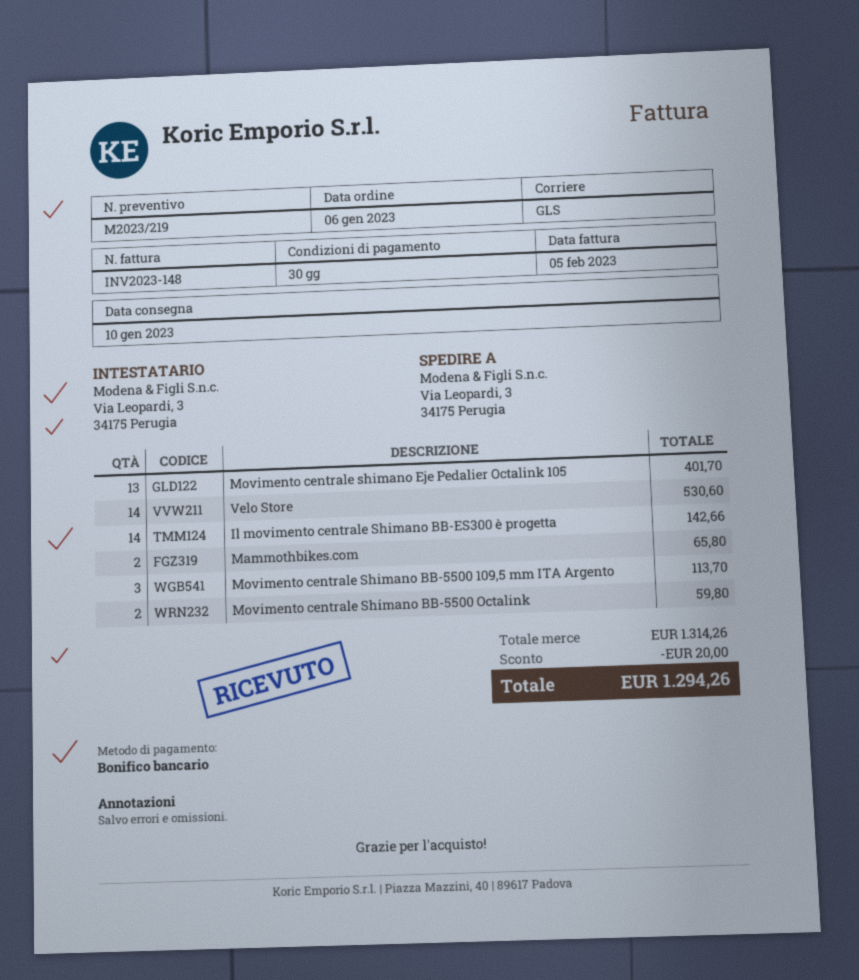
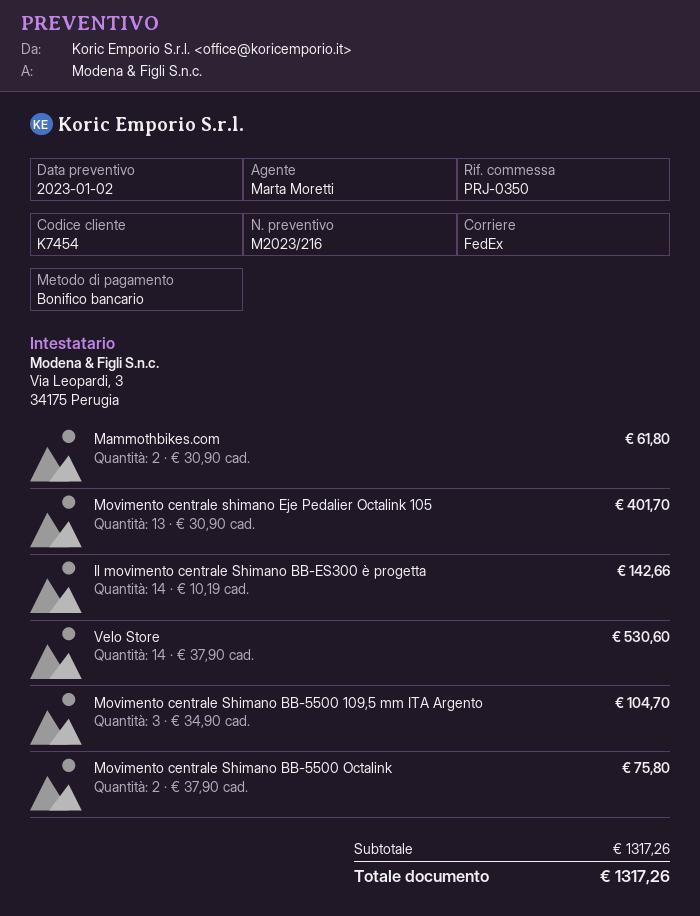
quote number: M2023/219 -> M2023/216
shipping method: GLS -> FedEx
Mammothbikes.com: 2 for 65.80 -> 2 for 61.80
Movimento centrale Shimano BB-5500 109,5 mm ITA Argento: 3 for 113.70 -> 3 for 104.70
Movimento centrale Shimano BB-5500 Octalink: 2 for 59.80 -> 2 for 75.80
subtotal: 1314.26 -> 1317.26
discount: 20.00 -> none
total: 1294.26 -> 1317.26

